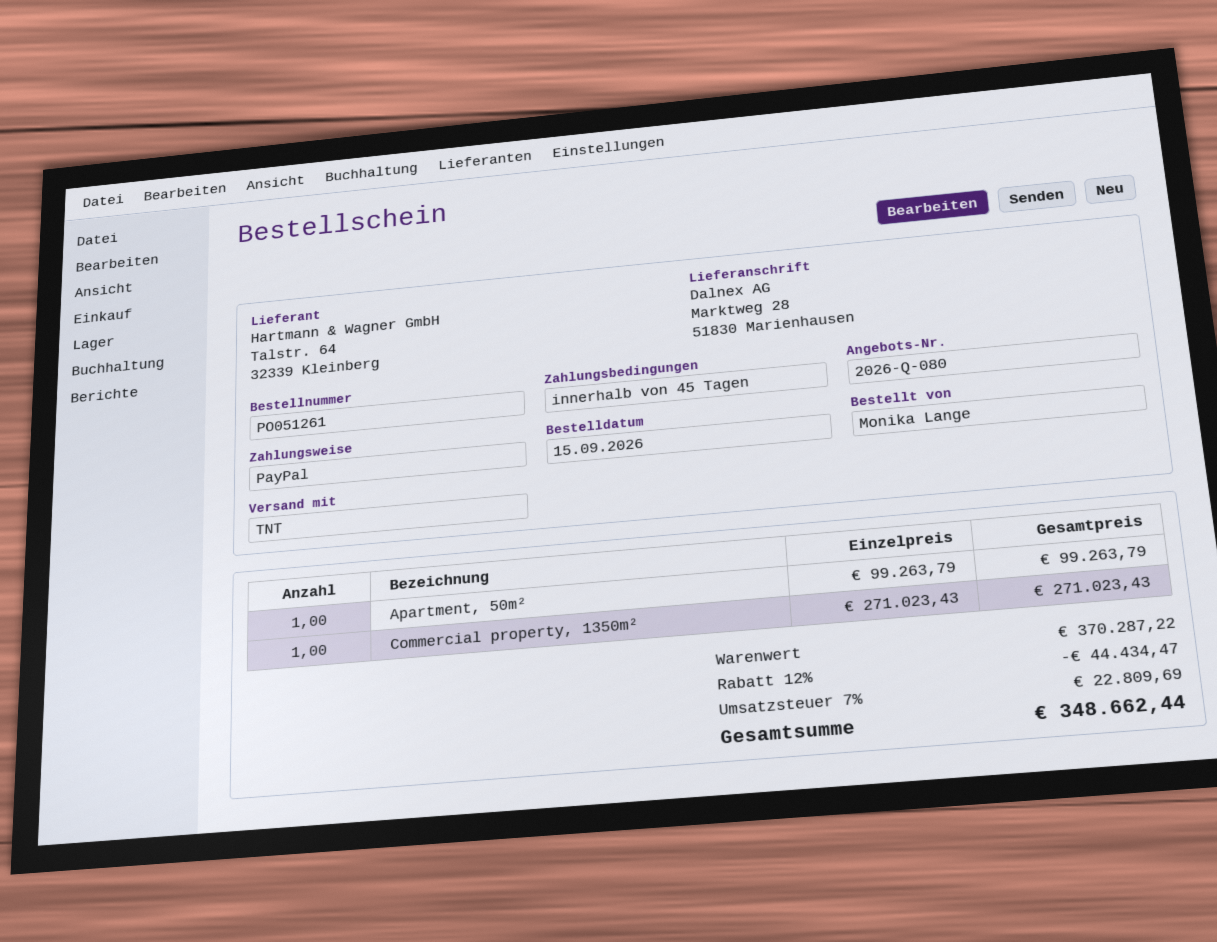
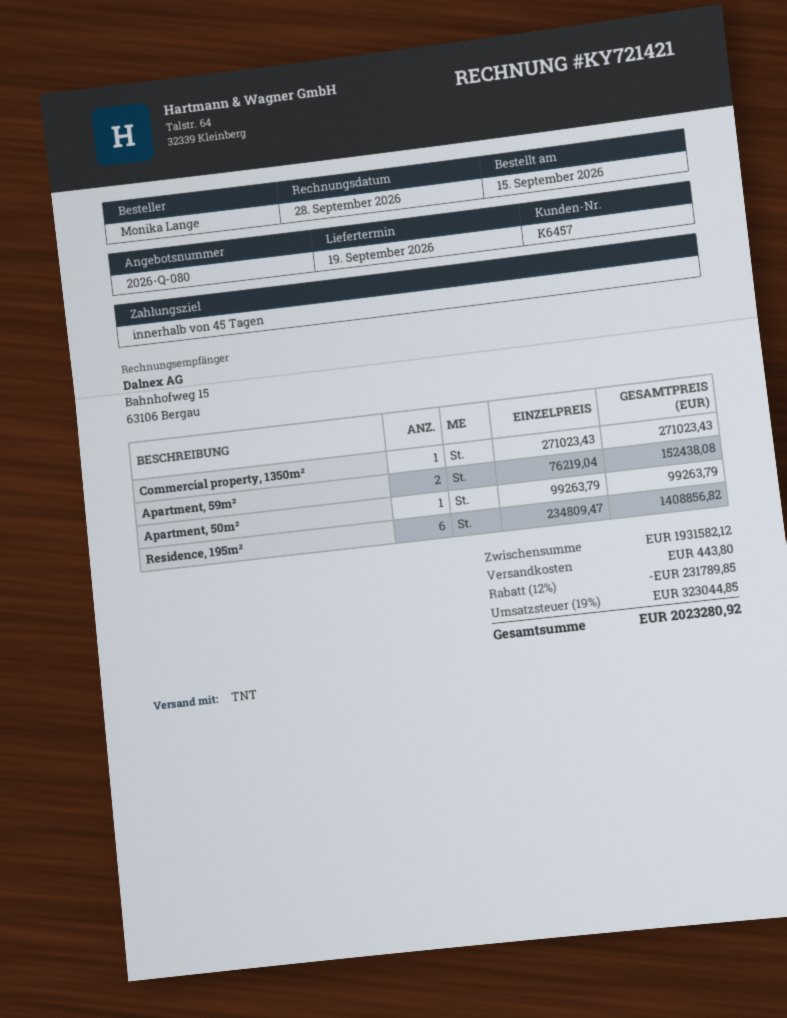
Apartment, 59m²: none -> 2 x 76219.04 = 152438.08
Residence, 195m²: none -> 6 x 234809.47 = 1408856.82
subtotal: 370287.22 -> 1931582.12
discount: 12% = 44434.47 -> 12% = 231789.85
shipping: none -> 443.80
tax: 7% = 22809.69 -> 19% = 323044.85
total: 348662.44 -> 2023280.92

